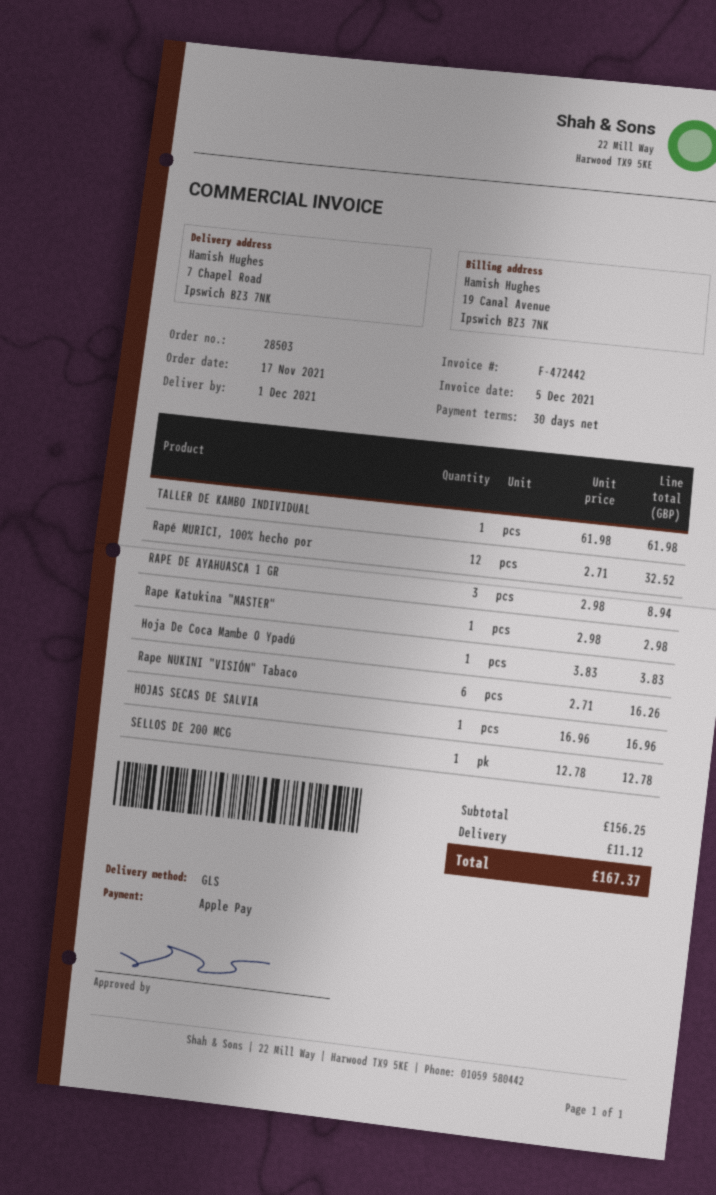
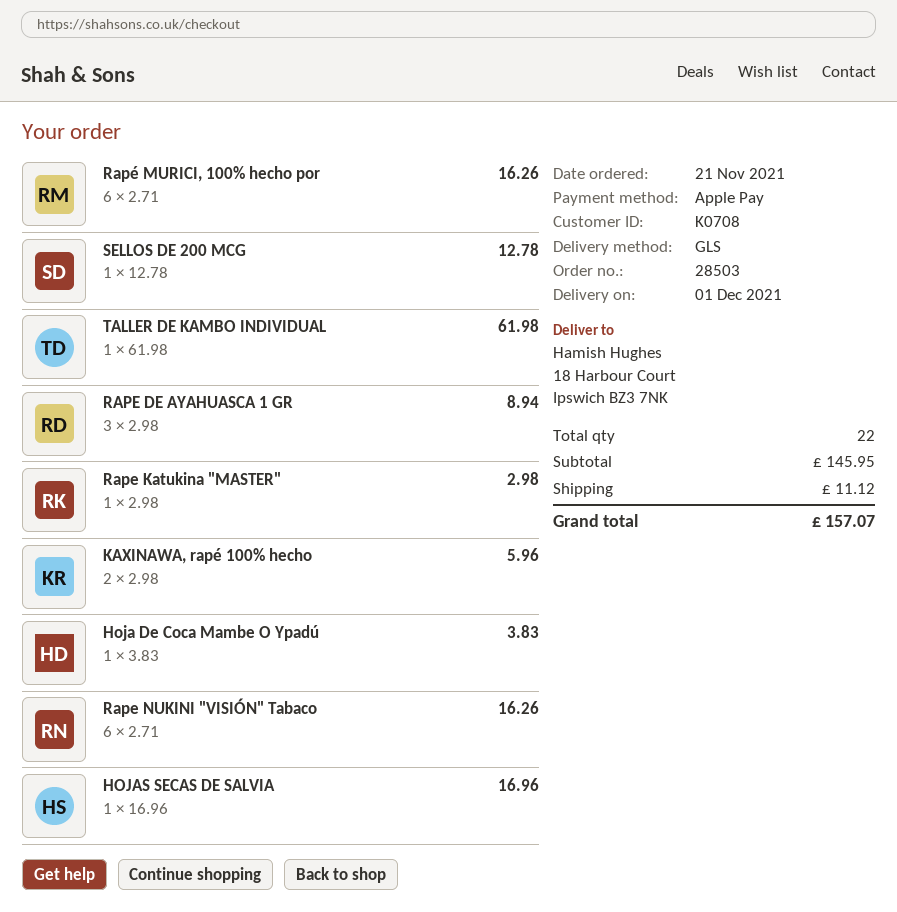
order date: 2021-11-17 -> 2021-11-21
ship to: 7 Chapel Road, Ipswich BZ3 7NK -> 18 Harbour Court, Ipswich BZ3 7NK
Rapé MURICI, 100% hecho por: 12 x 2.71 = 32.52 -> 6 x 2.71 = 16.26
KAXINAWA, rapé 100% hecho: none -> 2 x 2.98 = 5.96
subtotal: 156.25 -> 145.95
total: 167.37 -> 157.07

